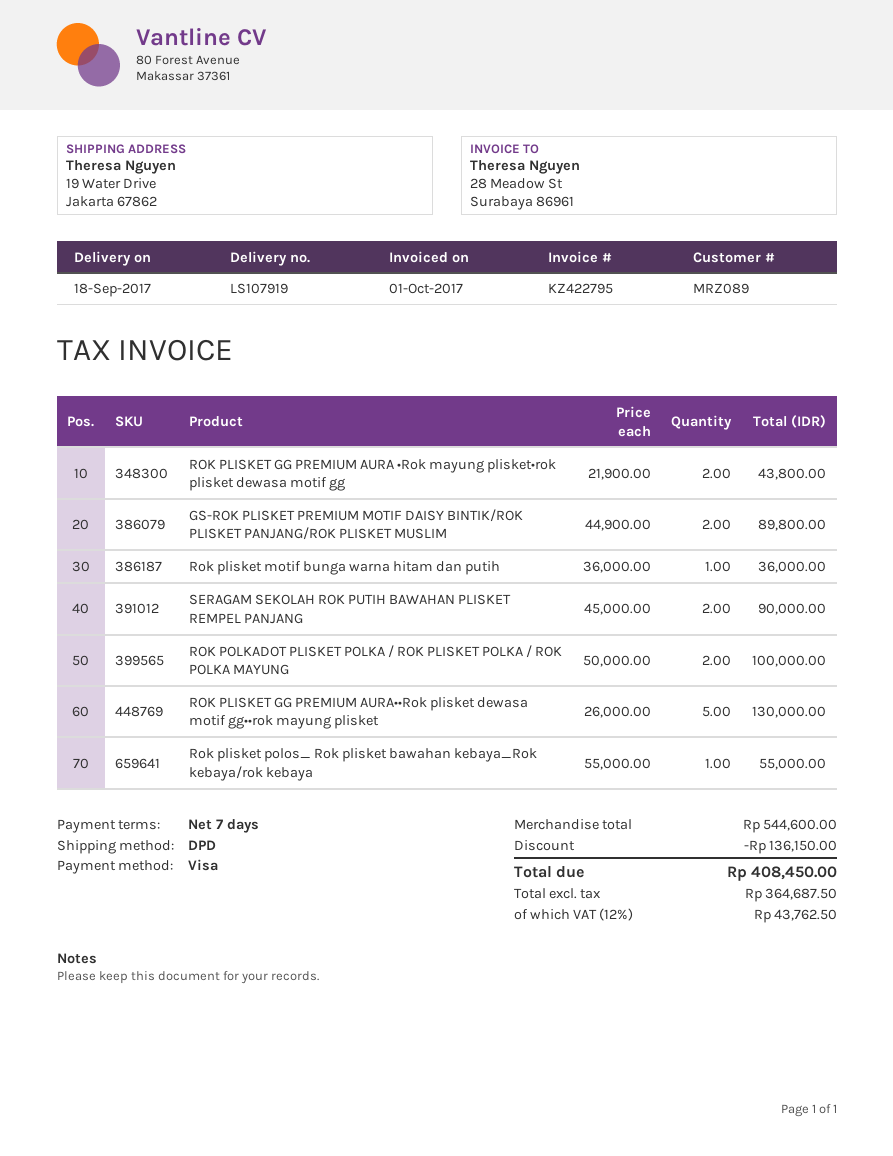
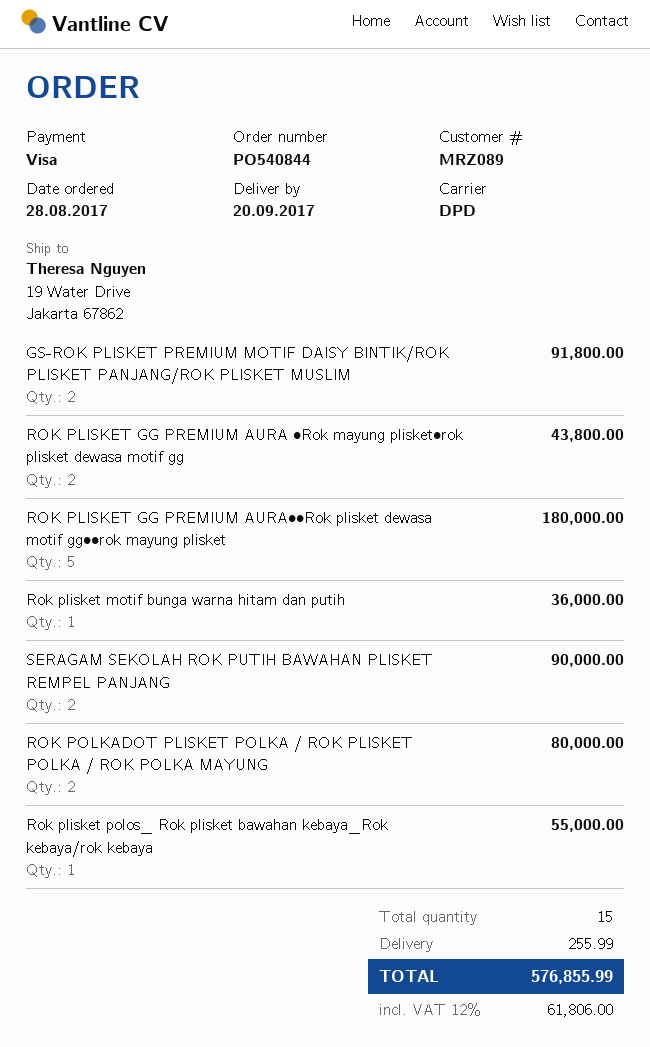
delivery date: 2017-09-18 -> 2017-09-20
GS-ROK PLISKET PREMIUM MOTIF DAISY BINTIK/ROK PLISKET PANJANG/ROK PLISKET MUSLIM: 2 for 89800.00 -> 2 for 91800.00
ROK POLKADOT PLISKET POLKA / ROK PLISKET POLKA / ROK POLKA MAYUNG: 2 for 100000.00 -> 2 for 80000.00
ROK PLISKET GG PREMIUM AURA••Rok plisket dewasa motif gg••rok mayung plisket: 5 for 130000.00 -> 5 for 180000.00
discount: 136150.00 -> none
shipping: none -> 255.99
tax: 12% = 43762.50 -> 12% = 61806.00
total: 408450.00 -> 576855.99

